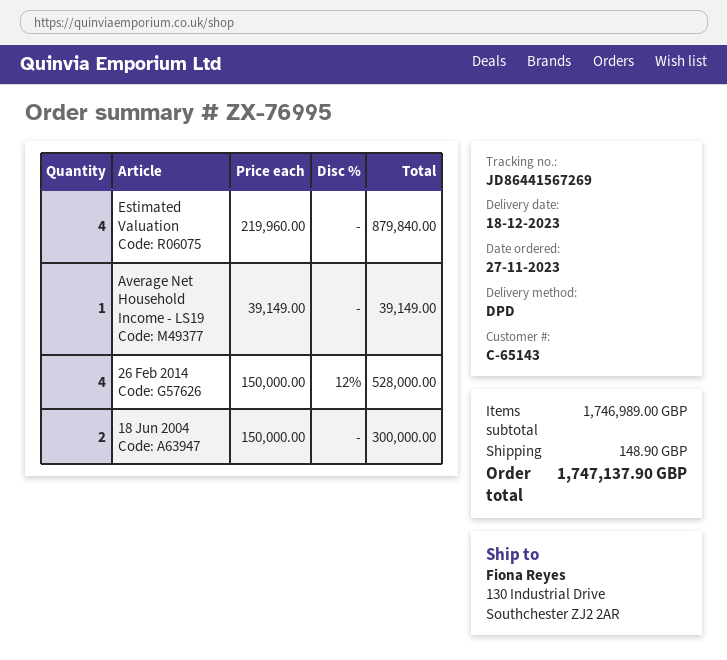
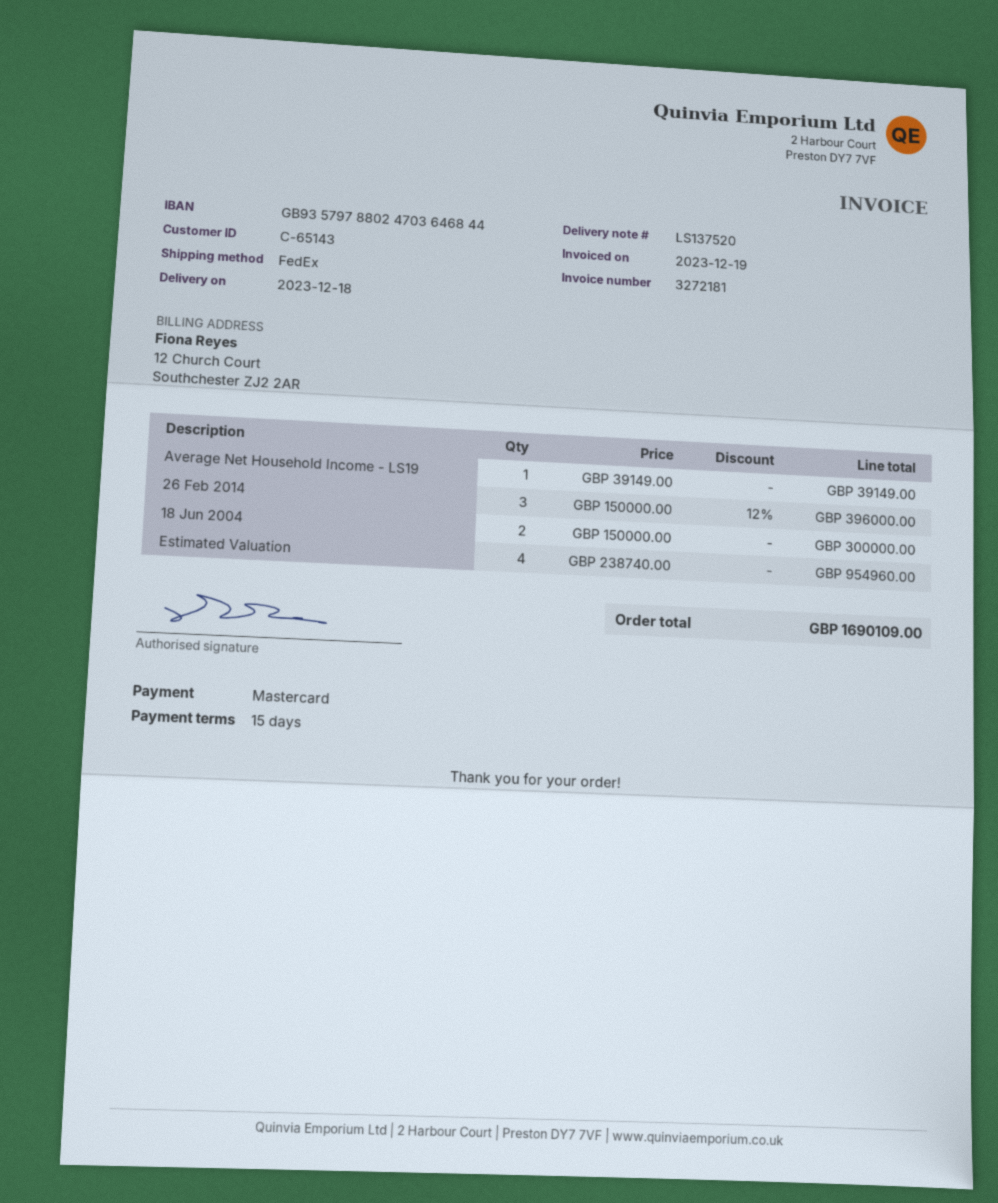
shipping method: DPD -> FedEx
Estimated Valuation: 4 x 219960.00 = 879840.00 -> 4 x 238740.00 = 954960.00
26 Feb 2014: 4 x 150000.00 - 12% = 528000.00 -> 3 x 150000.00 - 12% = 396000.00
shipping: 148.90 -> none
total: 1747137.90 -> 1690109.00

